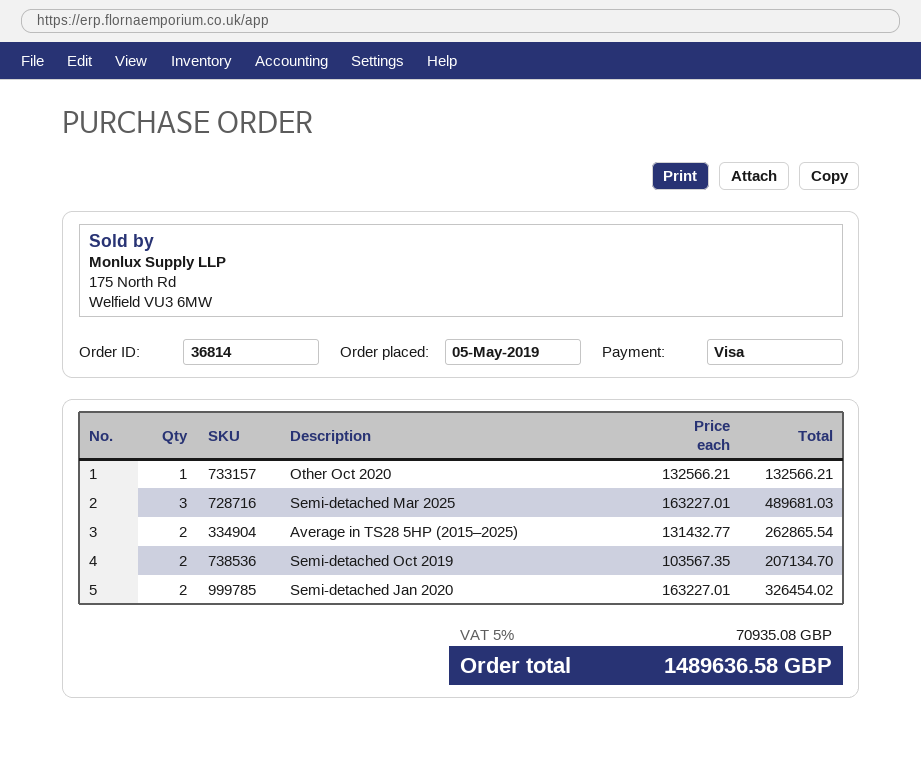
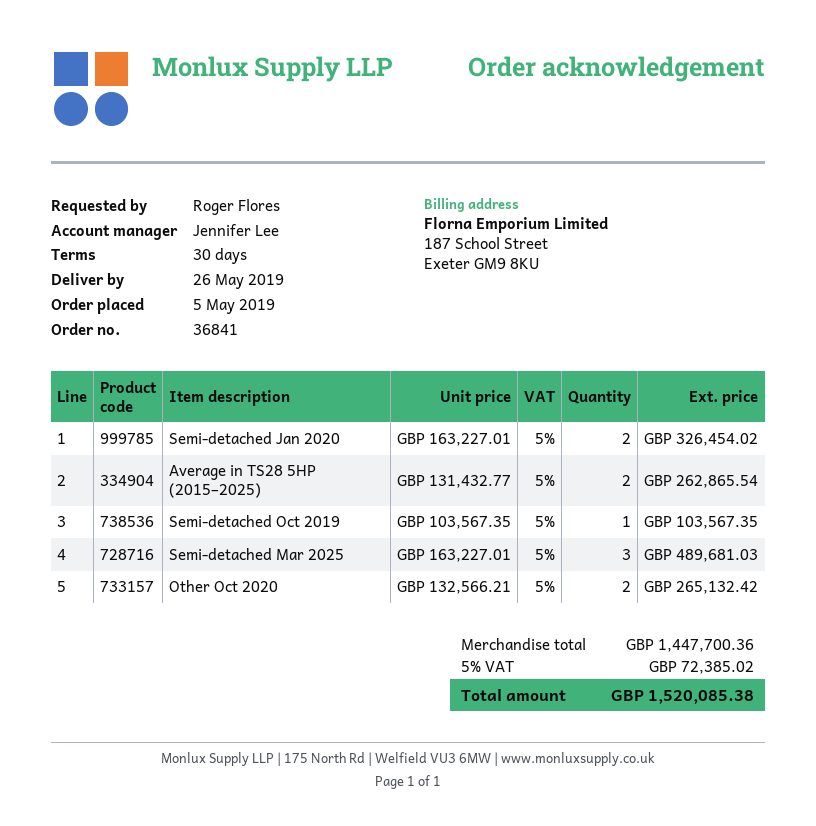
order number: 36814 -> 36841
Other Oct 2020: 1 x 132566.21 = 132566.21 -> 2 x 132566.21 = 265132.42
Semi-detached Oct 2019: 2 x 103567.35 = 207134.70 -> 1 x 103567.35 = 103567.35
tax: 5% = 70935.08 -> 5% = 72385.02
total: 1489636.58 -> 1520085.38

